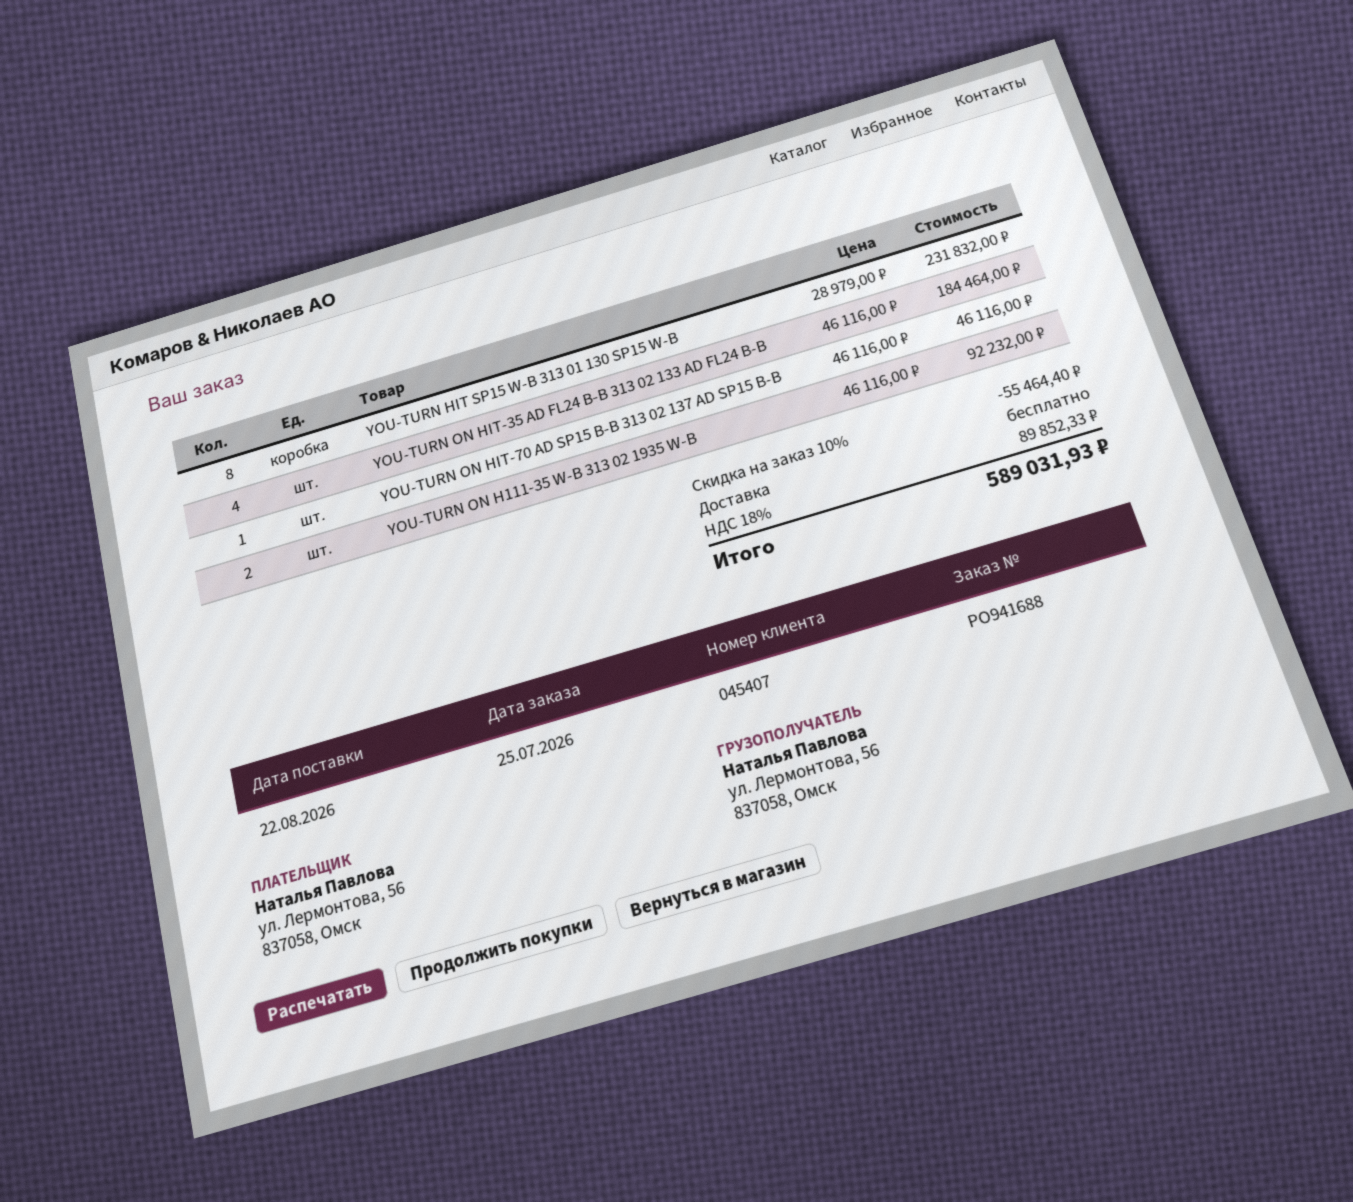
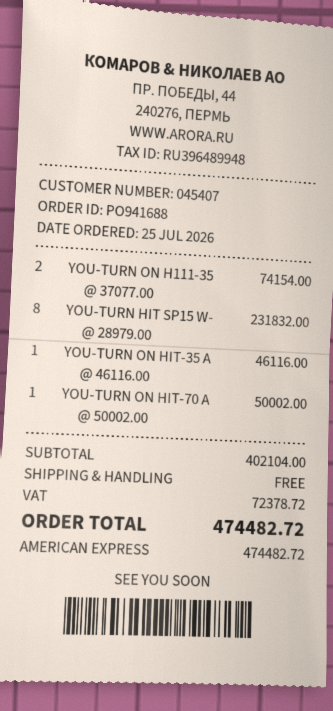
YOU-TURN ON HIT-35 AD FL24 B-B 313 02 133 AD FL24 B-B: 4 x 46116.00 = 184464.00 -> 1 x 46116.00 = 46116.00
YOU-TURN ON HIT-70 AD SP15 B-B 313 02 137 AD SP15 B-B: 1 x 46116.00 = 46116.00 -> 1 x 50002.00 = 50002.00
YOU-TURN ON H111-35 W-B 313 02 1935 W-B: 2 x 46116.00 = 92232.00 -> 2 x 37077.00 = 74154.00
discount: 10% = 55464.40 -> none
tax: 89852.33 -> 72378.72
total: 589031.93 -> 474482.72

